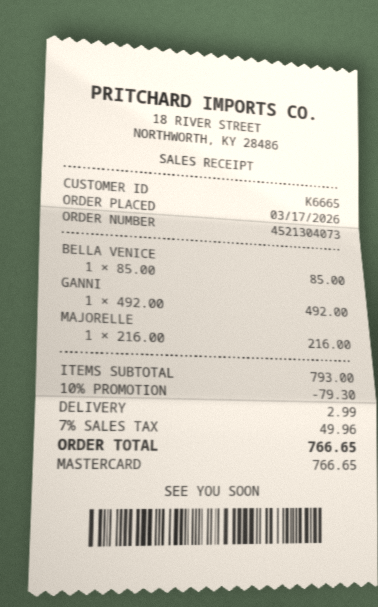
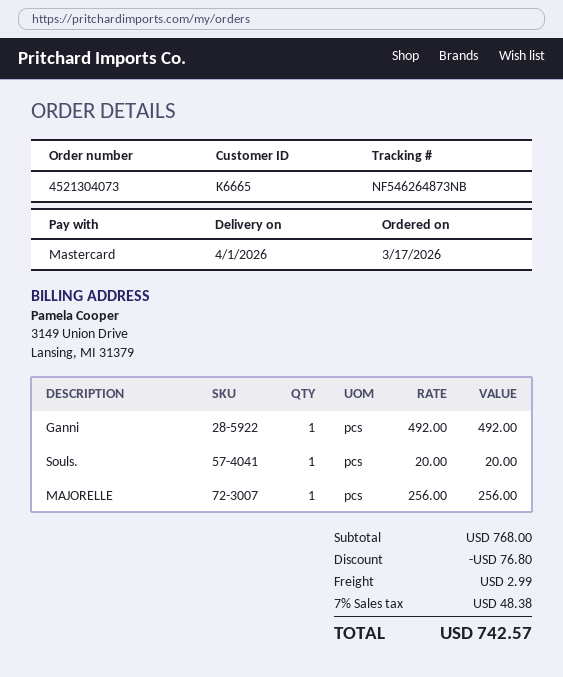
BELLA VENICE: 1 x 85.00 = 85.00 -> none
MAJORELLE: 1 x 216.00 = 216.00 -> 1 x 256.00 = 256.00
Souls.: none -> 1 x 20.00 = 20.00
subtotal: 793.00 -> 768.00
discount: 79.30 -> 76.80
tax: 7% = 49.96 -> 7% = 48.38
total: 766.65 -> 742.57

